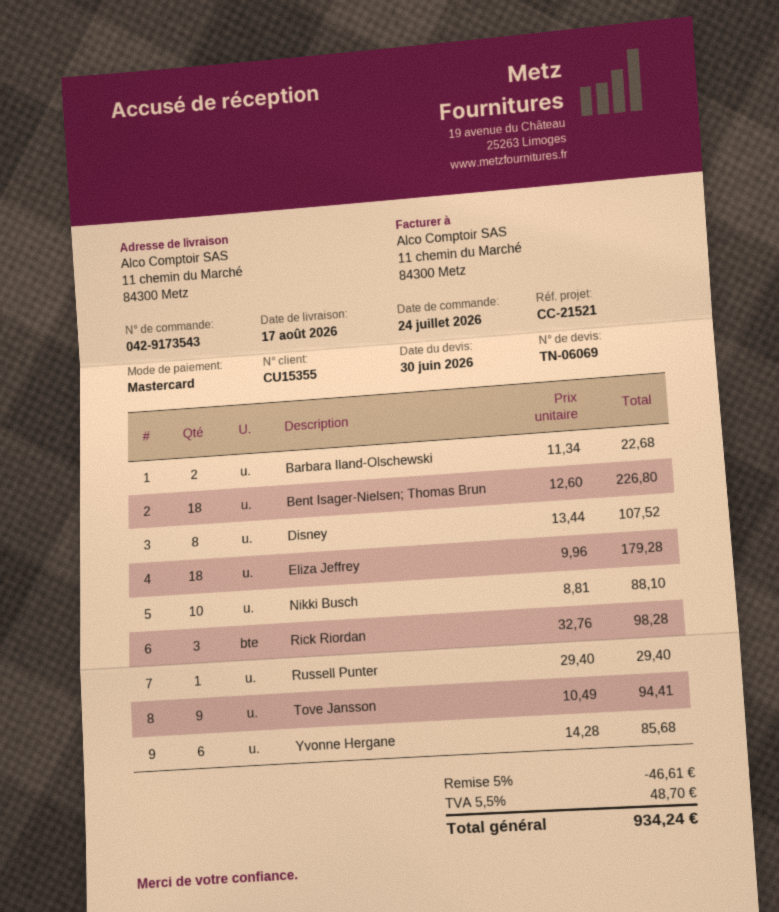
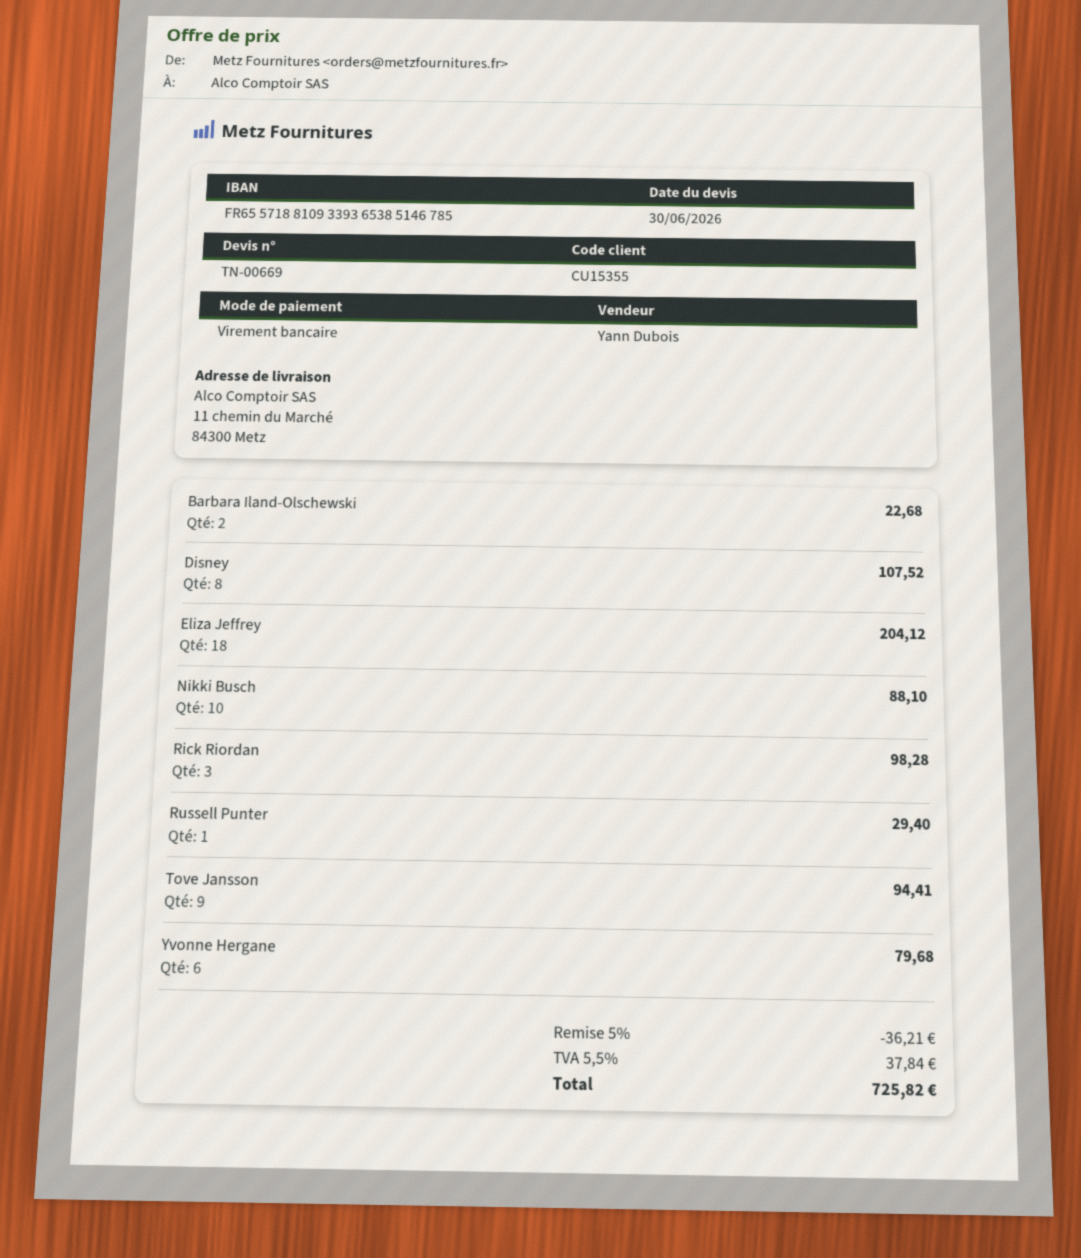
quote number: TN-06069 -> TN-00669
payment method: Mastercard -> bank transfer
Bent Isager-Nielsen; Thomas Brun: 18 for 226.80 -> none
Eliza Jeffrey: 18 for 179.28 -> 18 for 204.12
Yvonne Hergane: 6 for 85.68 -> 6 for 79.68
discount: 5% = 46.61 -> 5% = 36.21
tax: 5.5% = 48.70 -> 5.5% = 37.84
total: 934.24 -> 725.82

